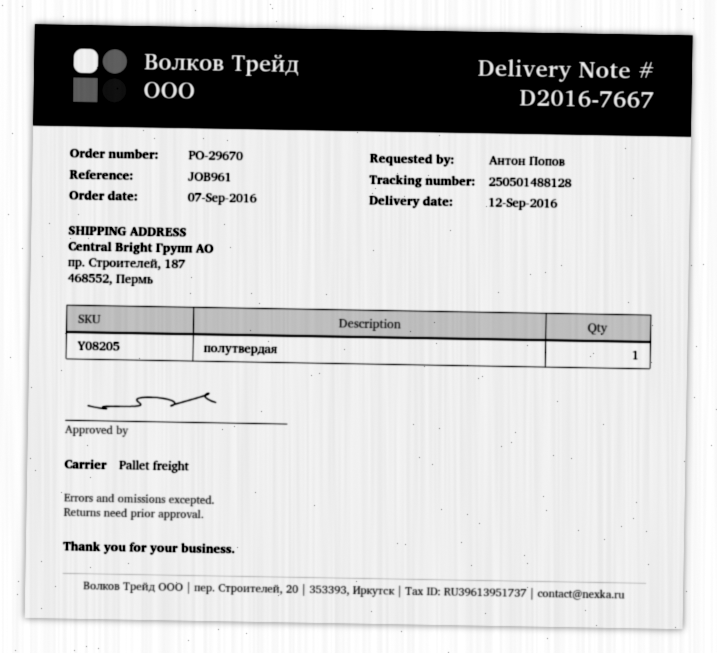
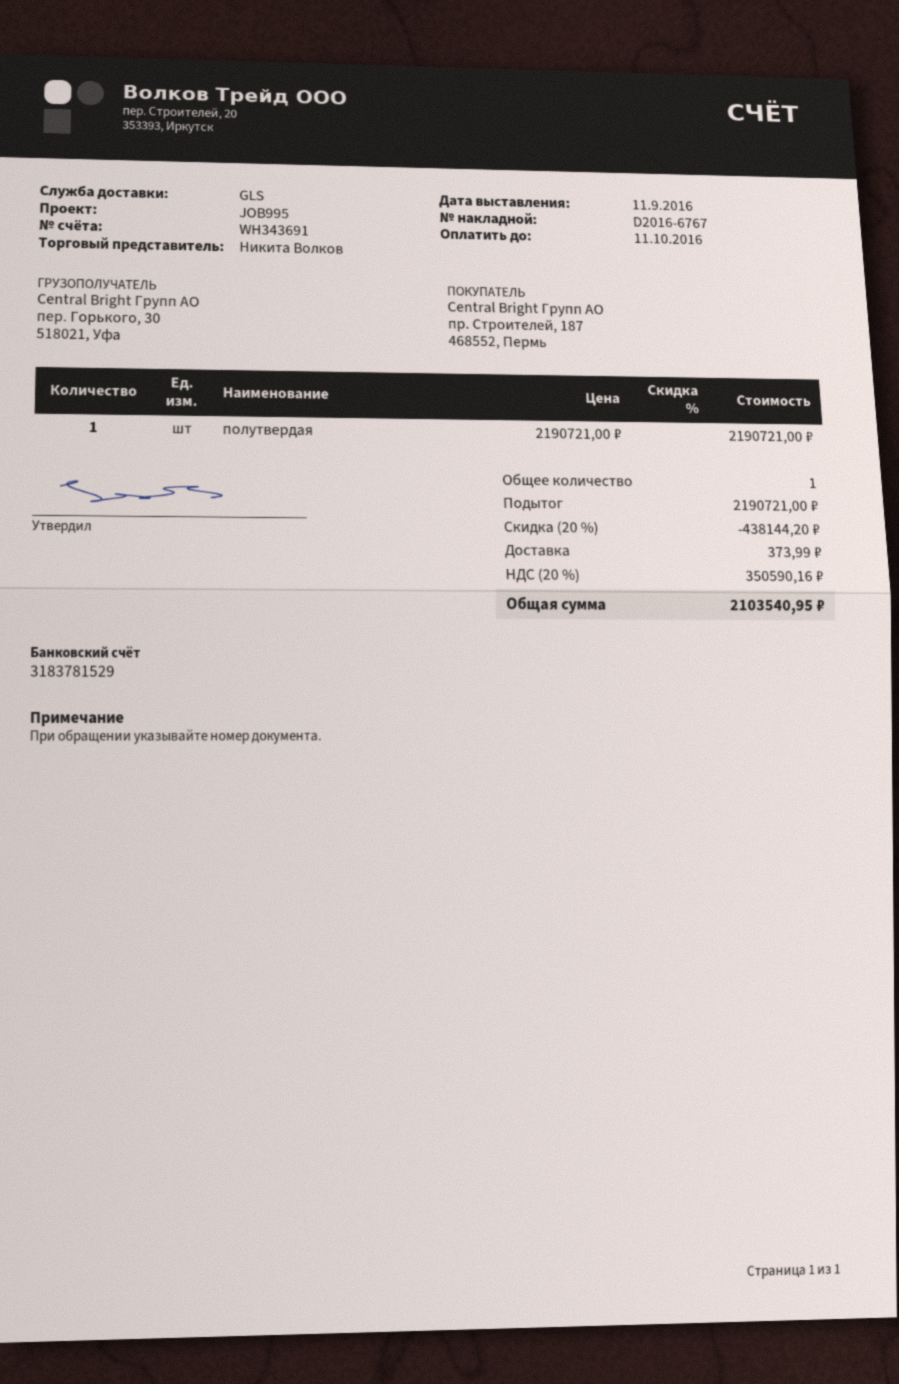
delivery note number: D2016-7667 -> D2016-6767
reference: JOB961 -> JOB995
shipping method: pallet freight -> GLS
ship to: пр. Строителей, 187, 468552, Пермь -> пер. Горького, 30, 518021, Уфа

